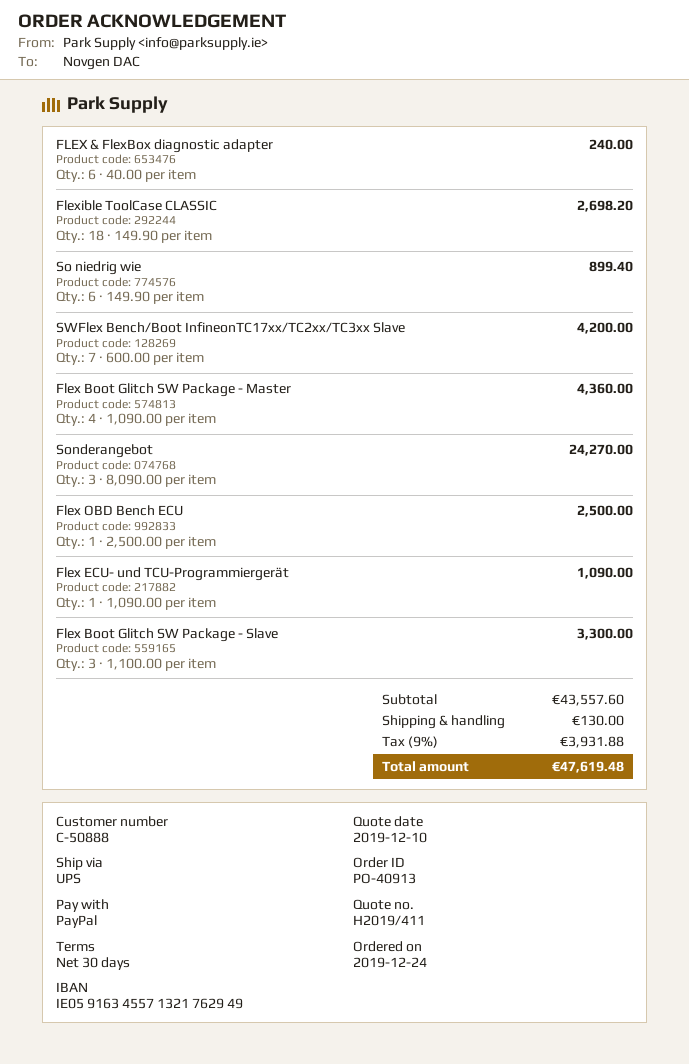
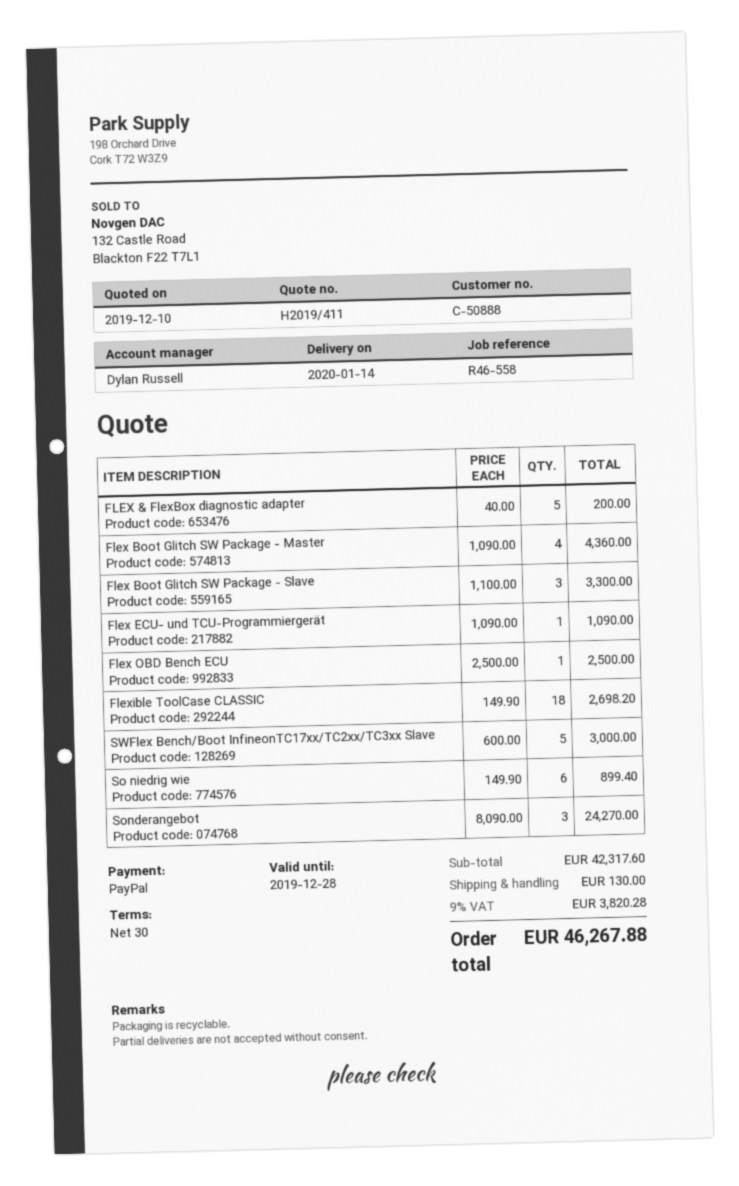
FLEX & FlexBox diagnostic adapter: 6 x 40.00 = 240.00 -> 5 x 40.00 = 200.00
SWFlex Bench/Boot InfineonTC17xx/TC2xx/TC3xx Slave: 7 x 600.00 = 4200.00 -> 5 x 600.00 = 3000.00
subtotal: 43557.60 -> 42317.60
tax: 9% = 3931.88 -> 9% = 3820.28
total: 47619.48 -> 46267.88

